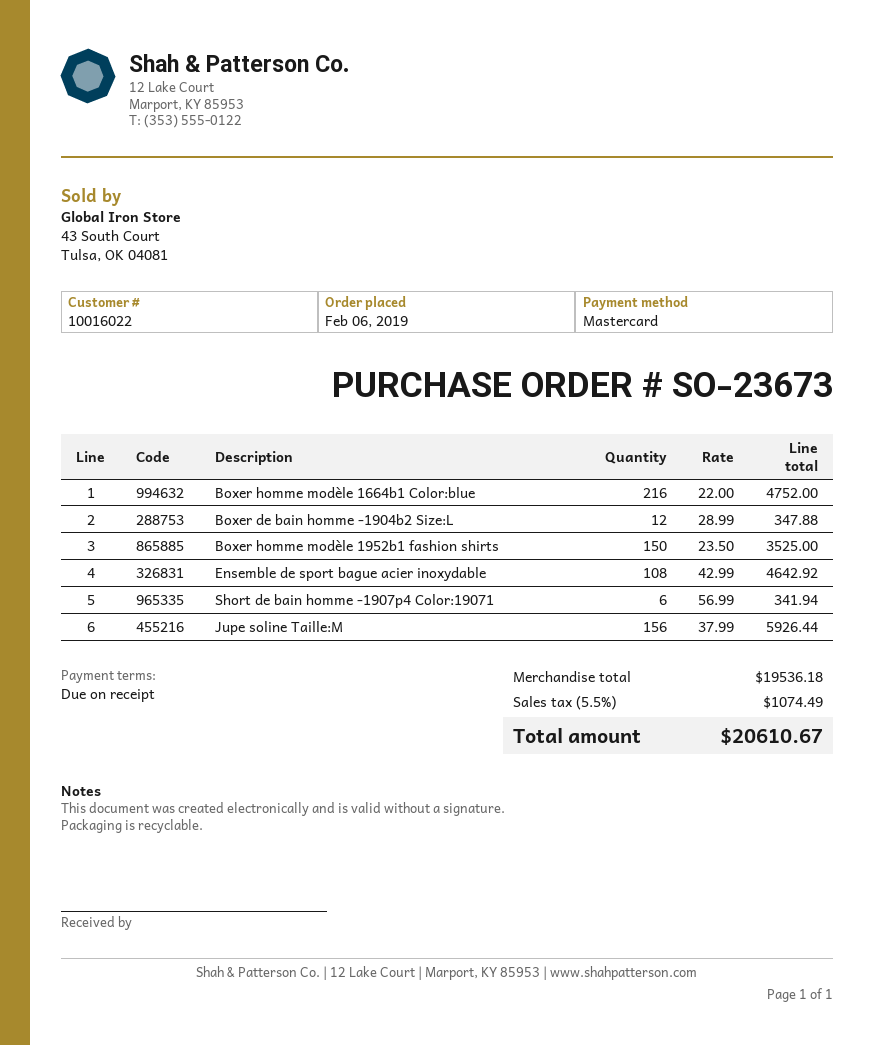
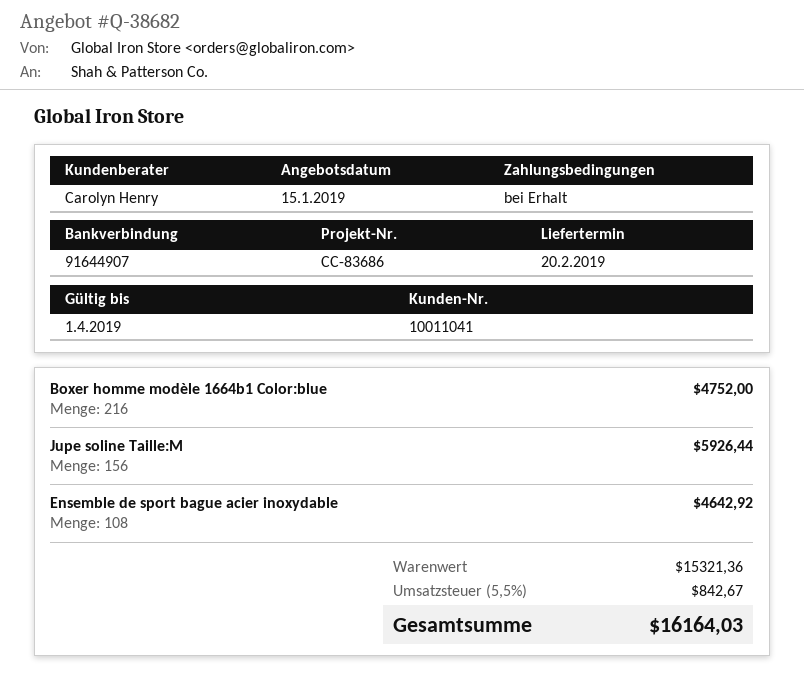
customer number: 10016022 -> 10011041
Boxer de bain homme -1904b2 Size:L: 12 for 347.88 -> none
Boxer homme modèle 1952b1 fashion shirts: 150 for 3525.00 -> none
Short de bain homme -1907p4 Color:19071: 6 for 341.94 -> none
subtotal: 19536.18 -> 15321.36
tax: 5.5% = 1074.49 -> 5.5% = 842.67
total: 20610.67 -> 16164.03

